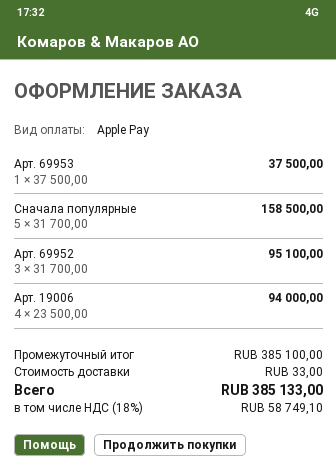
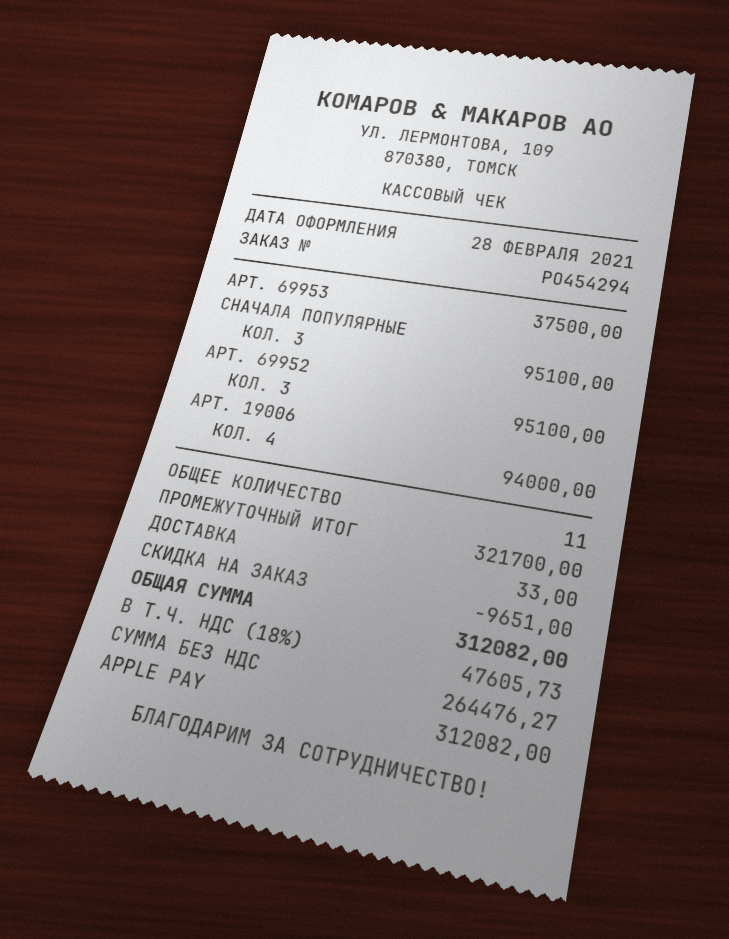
Сначала популярные: 5 for 158500.00 -> 3 for 95100.00
subtotal: 385100.00 -> 321700.00
discount: none -> 9651.00
tax: 18% = 58749.10 -> 18% = 47605.73
total: 385133.00 -> 312082.00

